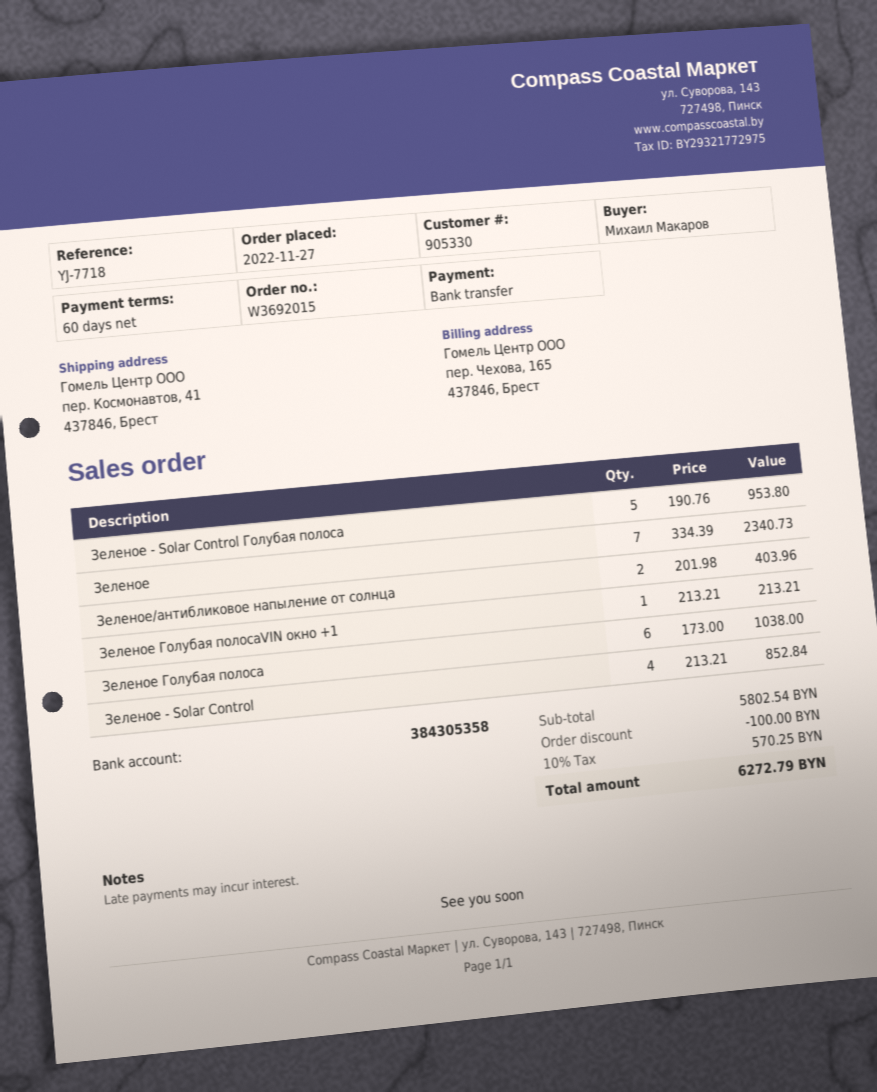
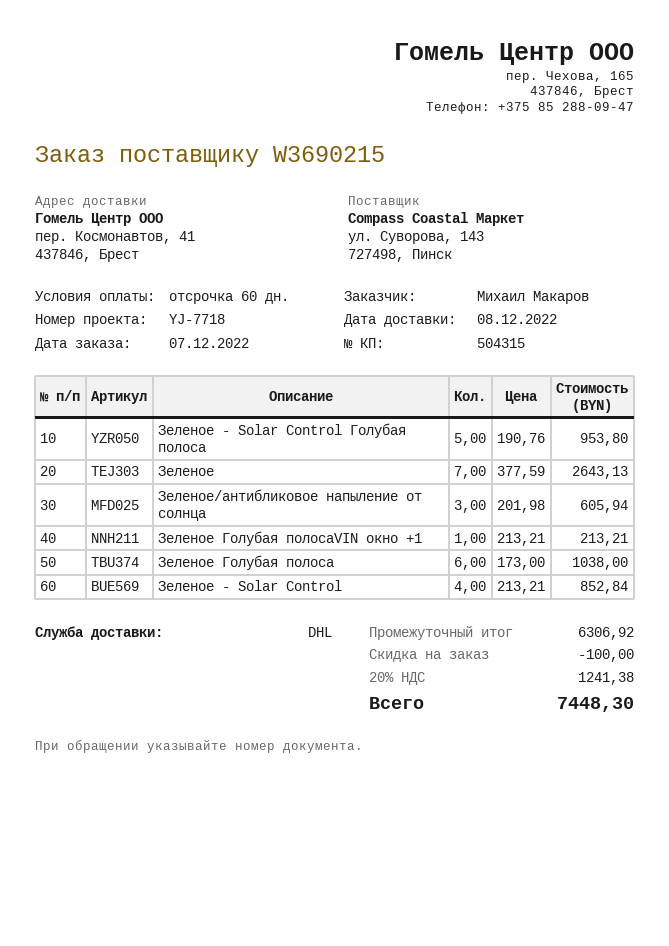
order number: W3692015 -> W3690215
order date: 2022-11-27 -> 2022-12-07
Зеленое: 7 x 334.39 = 2340.73 -> 7 x 377.59 = 2643.13
Зеленое/антибликовое напыление от солнца: 2 x 201.98 = 403.96 -> 3 x 201.98 = 605.94
subtotal: 5802.54 -> 6306.92
tax: 10% = 570.25 -> 20% = 1241.38
total: 6272.79 -> 7448.30

